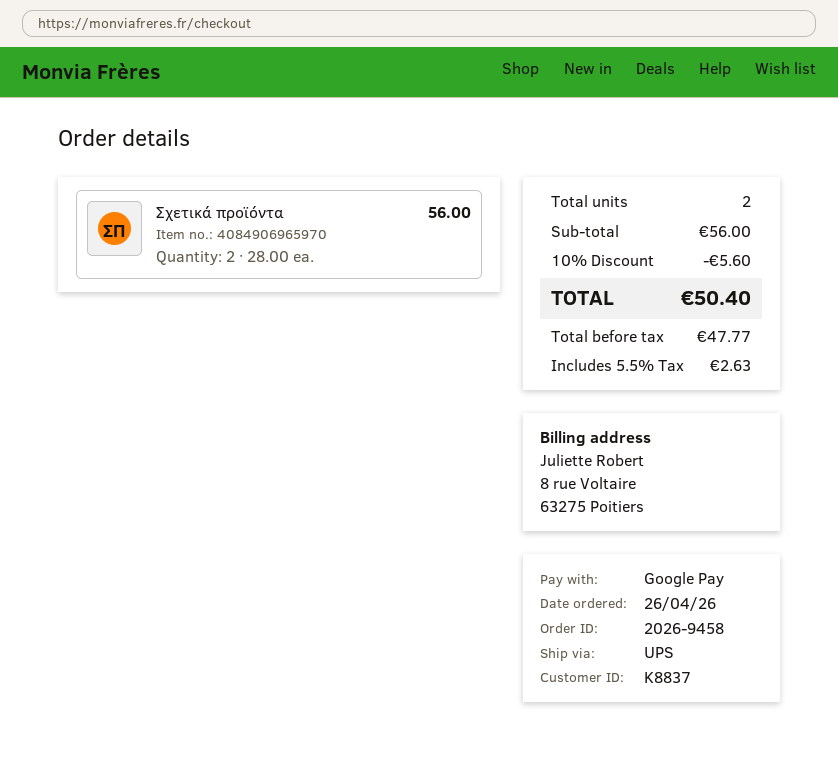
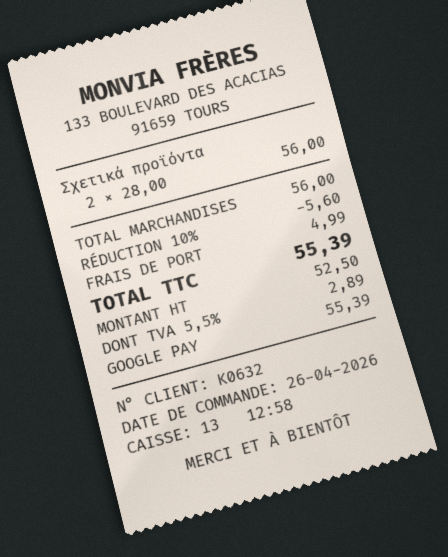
customer number: K8837 -> K0632
shipping: none -> 4.99
net: 47.77 -> 52.50
tax: 5.5% = 2.63 -> 5.5% = 2.89
total: 50.40 -> 55.39

